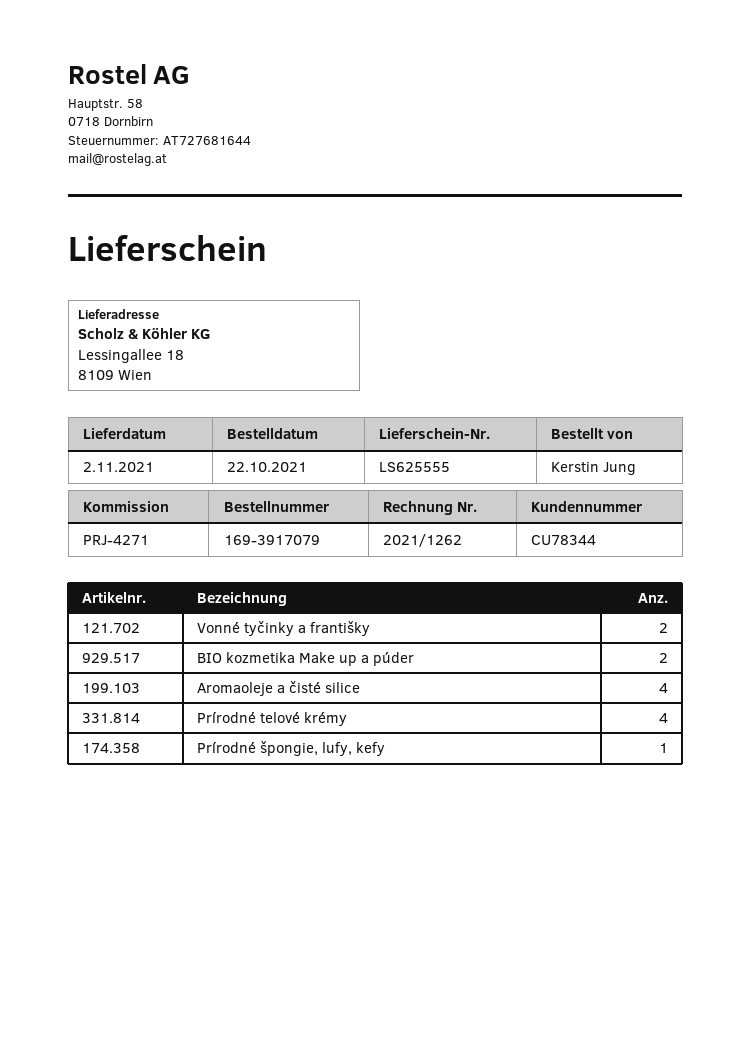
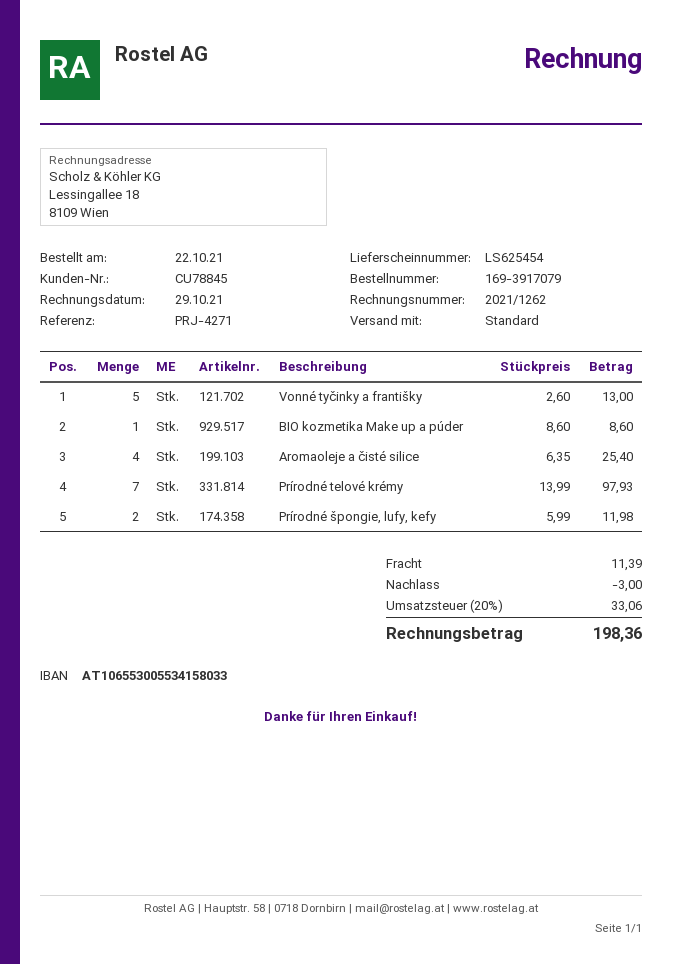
delivery note number: LS625555 -> LS625454
customer number: CU78344 -> CU78845
Vonné tyčinky a františky: 2 -> 5
BIO kozmetika Make up a púder: 2 -> 1
Prírodné telové krémy: 4 -> 7
Prírodné špongie, lufy, kefy: 1 -> 2

